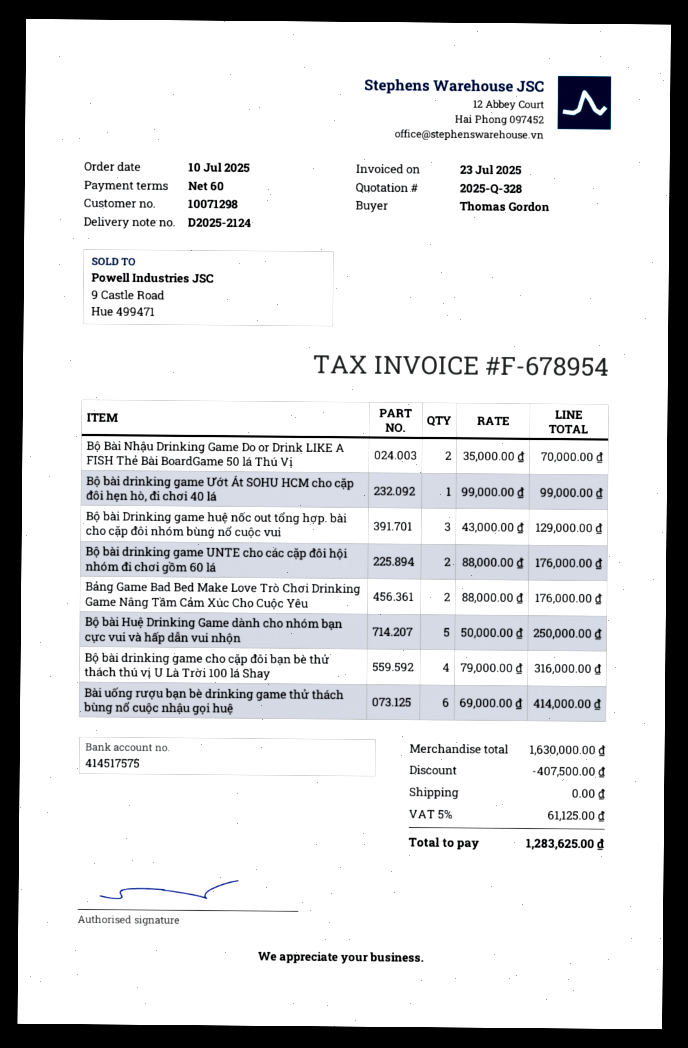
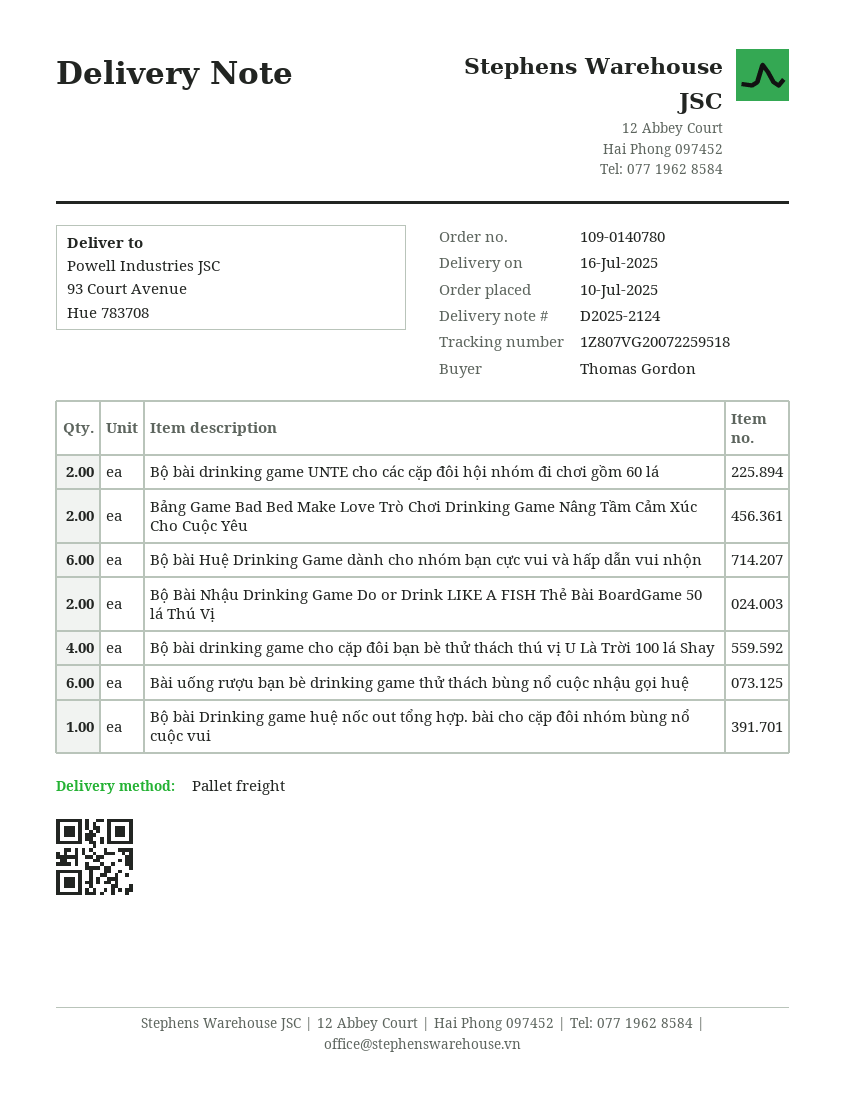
Bộ bài drinking game Ướt Át SOHU HCM cho cặp đôi hẹn hò, đi chơi 40 lá: 1 -> none
Bộ bài Drinking game huệ nốc out tổng hợp. bài cho cặp đôi nhóm bùng nổ cuộc vui: 3 -> 1
Bộ bài Huệ Drinking Game dành cho nhóm bạn cực vui và hấp dẫn vui nhộn: 5 -> 6

